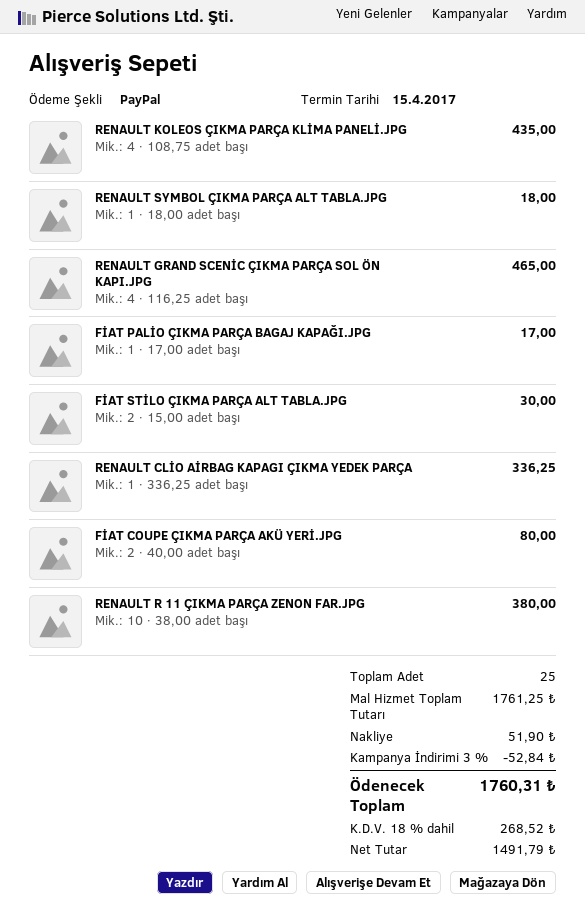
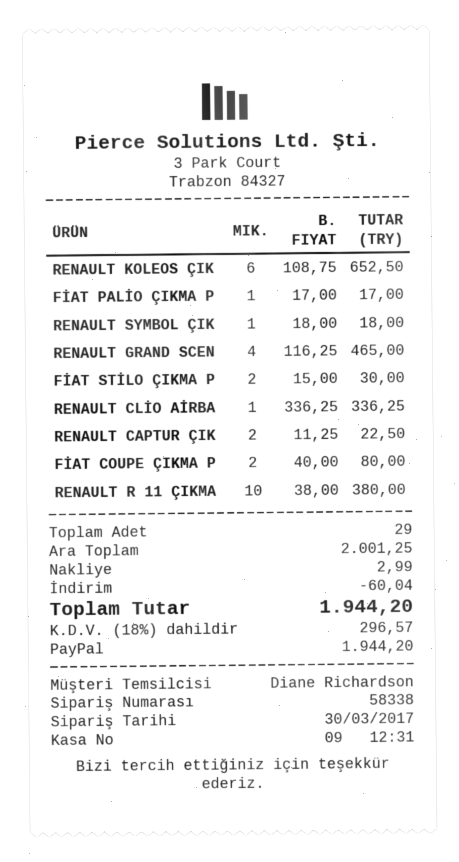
RENAULT KOLEOS ÇIKMA PARÇA KLİMA PANELİ.JPG: 4 x 108.75 = 435.00 -> 6 x 108.75 = 652.50
RENAULT CAPTUR ÇIK: none -> 2 x 11.25 = 22.50
total quantity: 25 -> 29
subtotal: 1761.25 -> 2001.25
discount: 52.84 -> 60.04
shipping: 51.90 -> 2.99
tax: 18% = 268.52 -> 18% = 296.57
total: 1760.31 -> 1944.20

